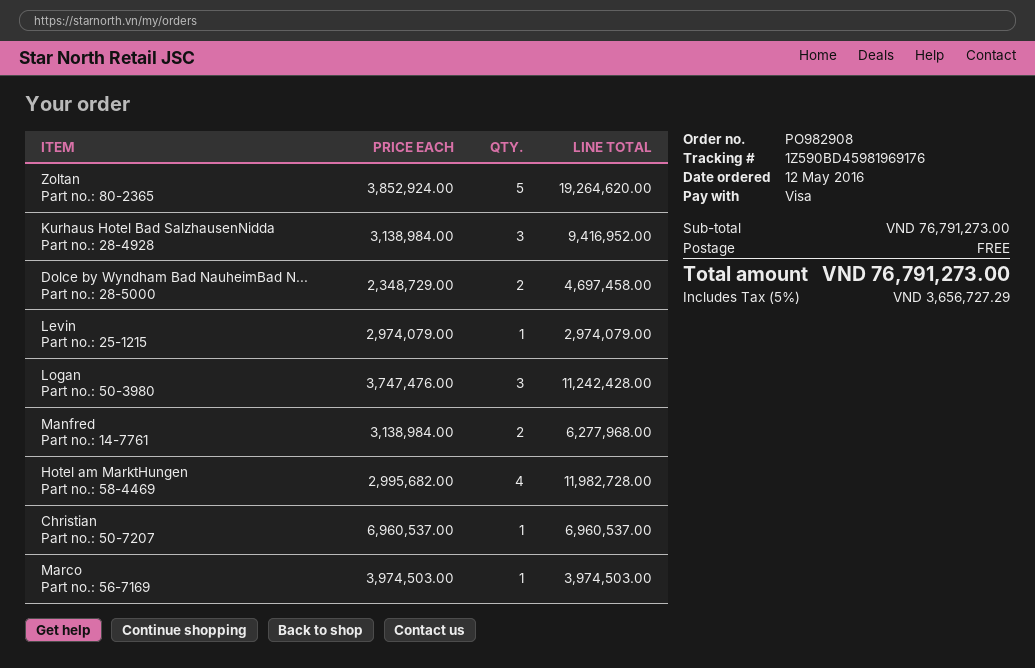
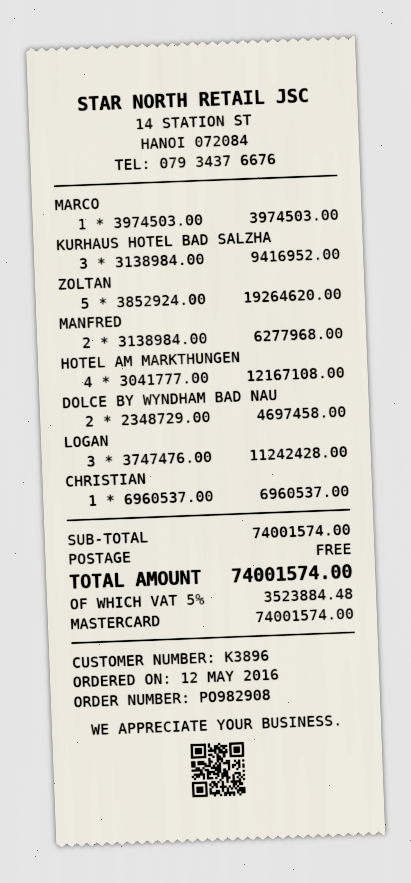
payment method: Visa -> Mastercard
Levin: 1 x 2974079.00 = 2974079.00 -> none
Hotel am MarktHungen: 4 x 2995682.00 = 11982728.00 -> 4 x 3041777.00 = 12167108.00
subtotal: 76791273.00 -> 74001574.00
tax: 5% = 3656727.29 -> 5% = 3523884.48
total: 76791273.00 -> 74001574.00

